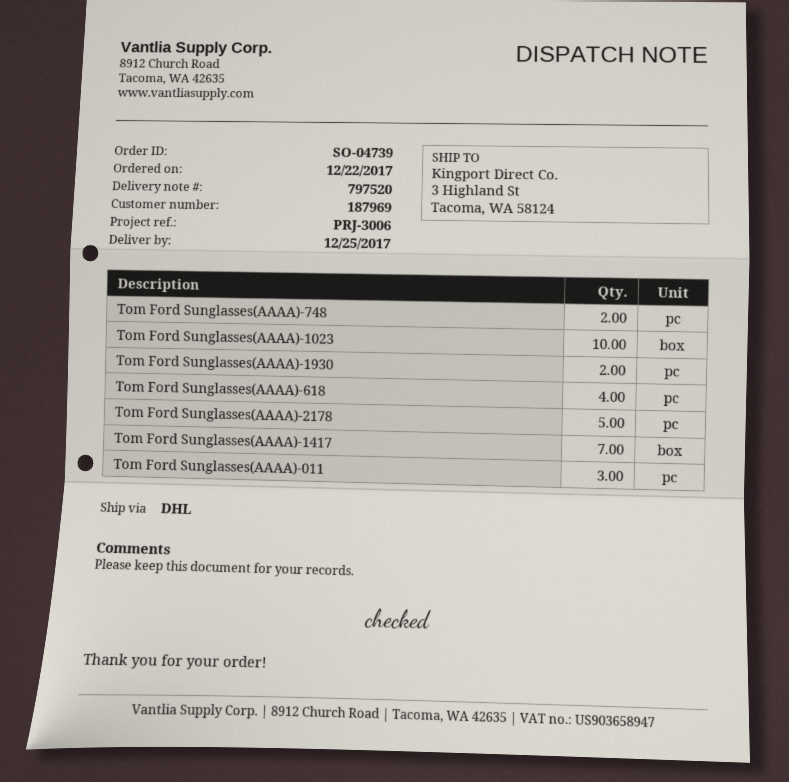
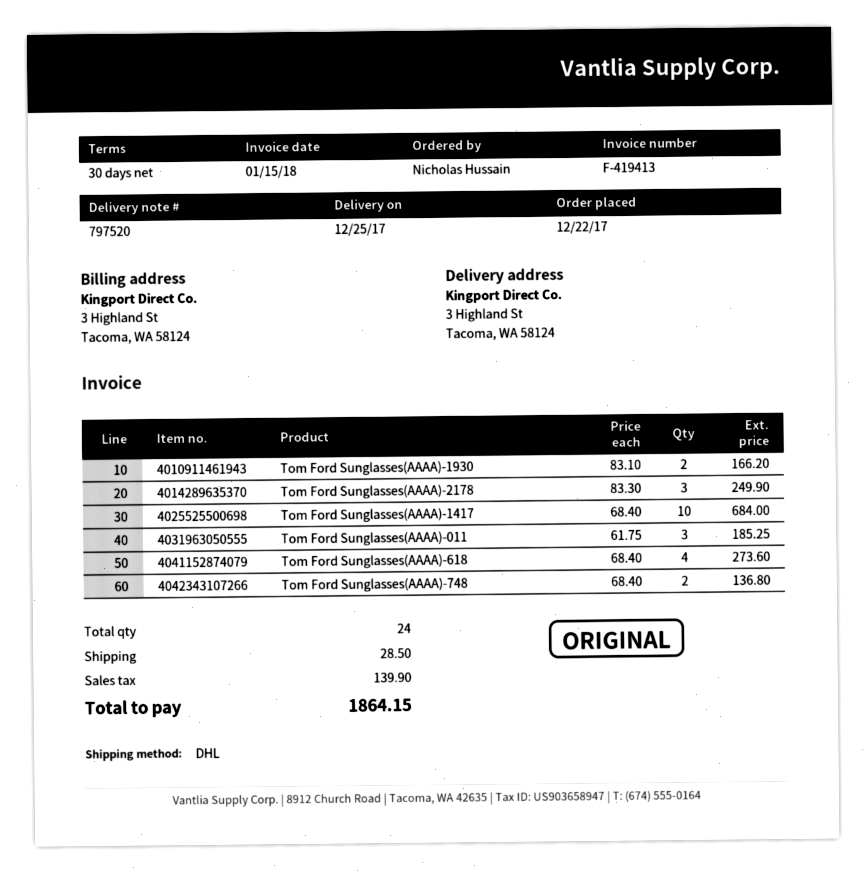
Tom Ford Sunglasses(AAAA)-1023: 10 -> none
Tom Ford Sunglasses(AAAA)-2178: 5 -> 3
Tom Ford Sunglasses(AAAA)-1417: 7 -> 10

